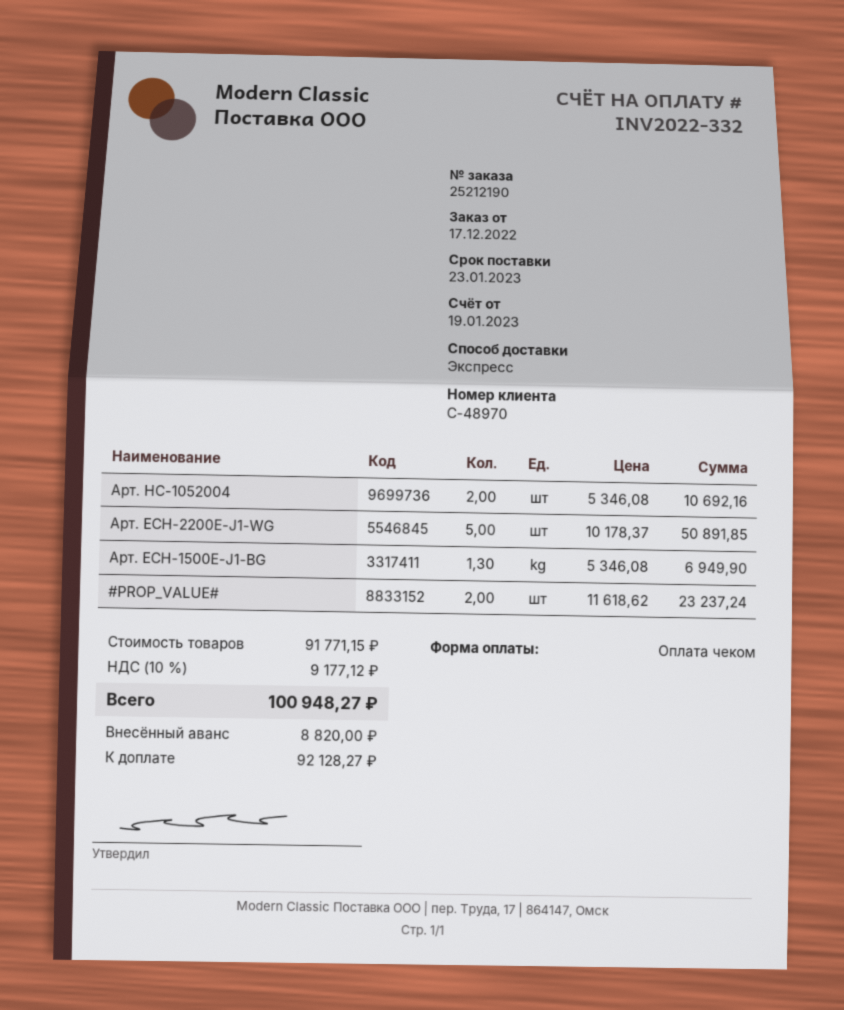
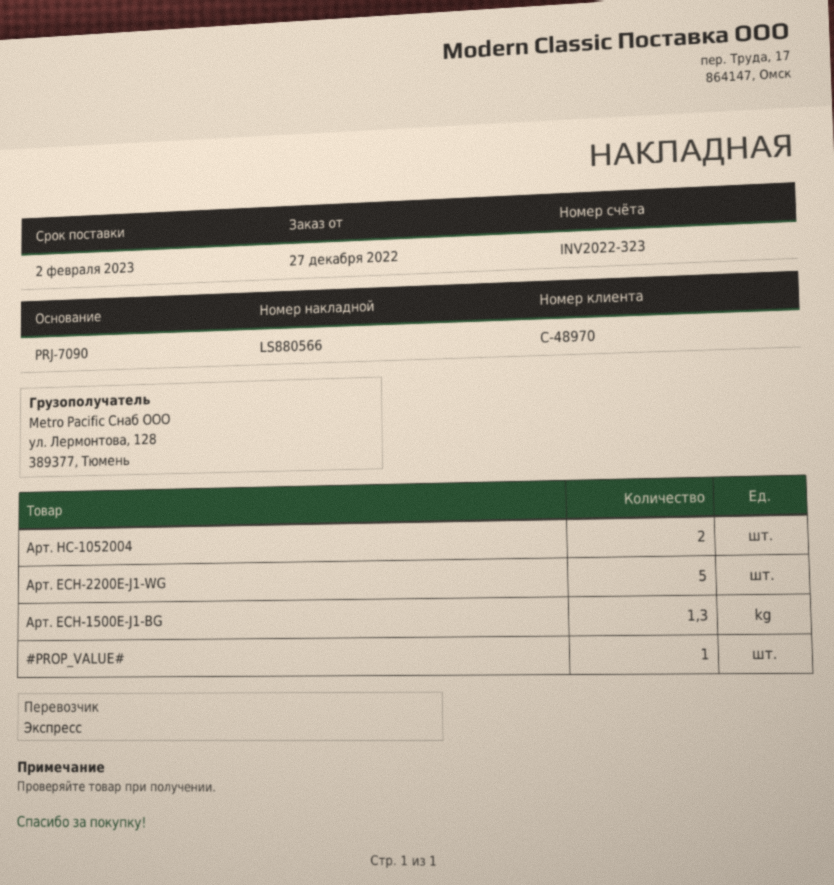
order date: 2022-12-17 -> 2022-12-27
delivery date: 2023-01-23 -> 2023-02-02
invoice number: INV2022-332 -> INV2022-323
#PROP_VALUE#: 2 -> 1

